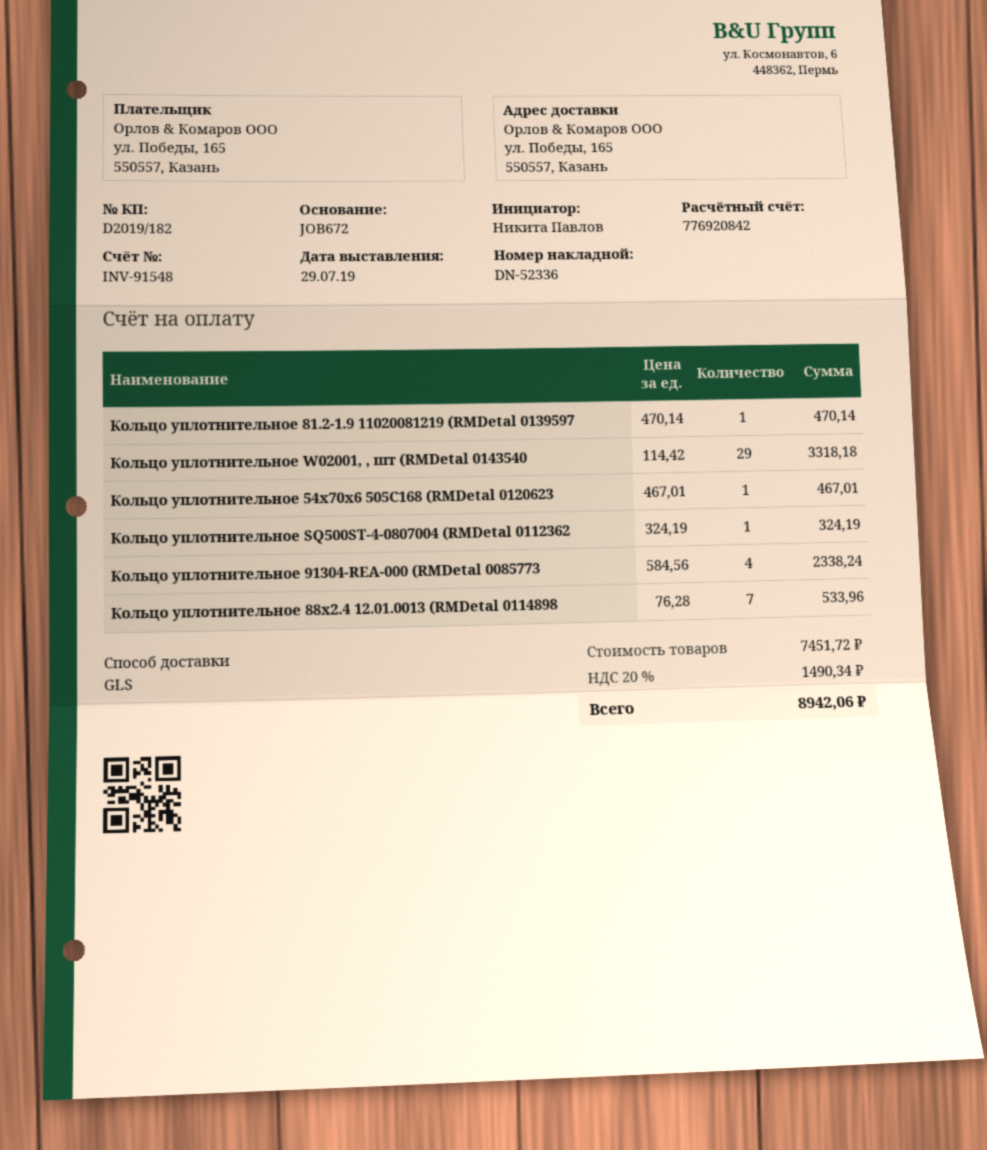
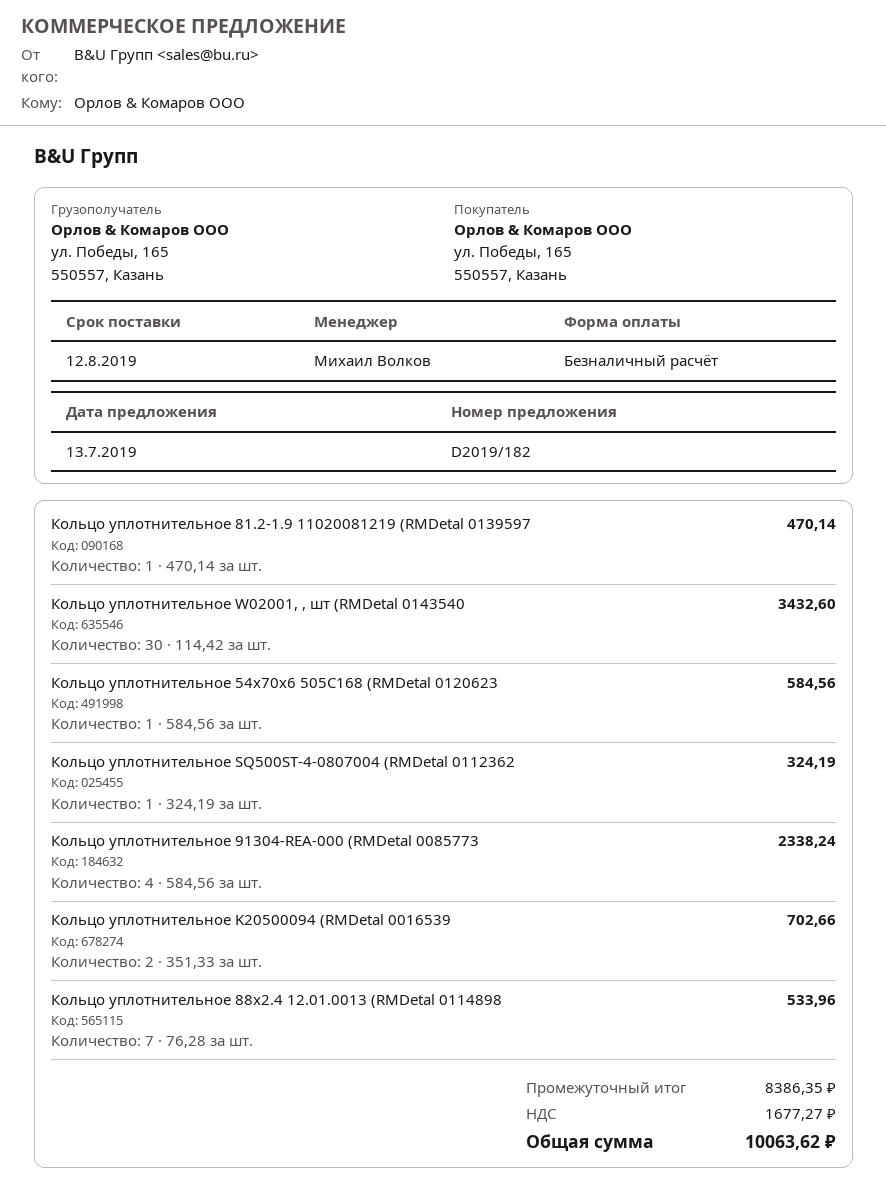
Кольцо уплотнительное W02001, , шт (RMDetal 0143540: 29 x 114.42 = 3318.18 -> 30 x 114.42 = 3432.60
Кольцо уплотнительное 54х70х6 505C168 (RMDetal 0120623: 1 x 467.01 = 467.01 -> 1 x 584.56 = 584.56
Кольцо уплотнительное K20500094 (RMDetal 0016539: none -> 2 x 351.33 = 702.66
subtotal: 7451.72 -> 8386.35
tax: 1490.34 -> 1677.27
total: 8942.06 -> 10063.62

